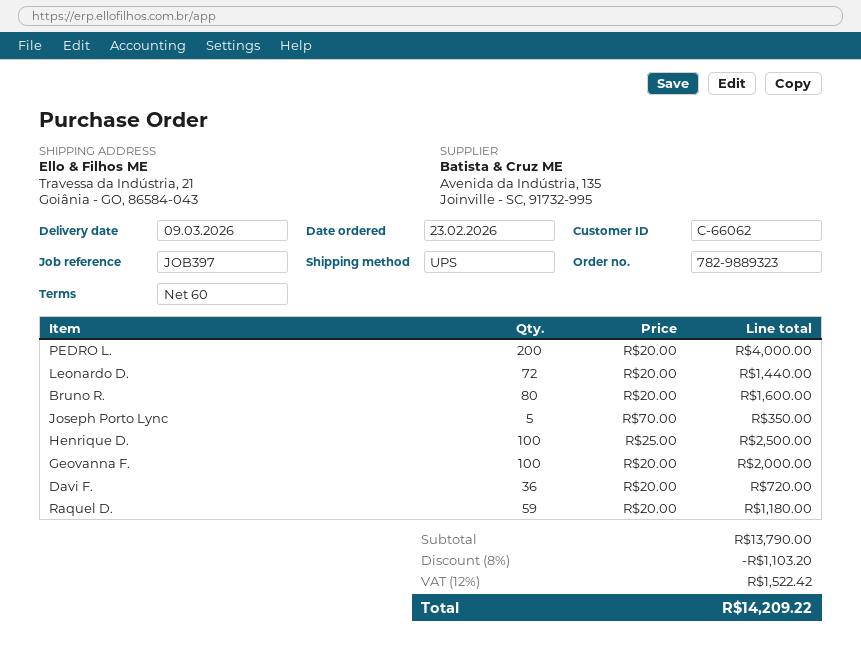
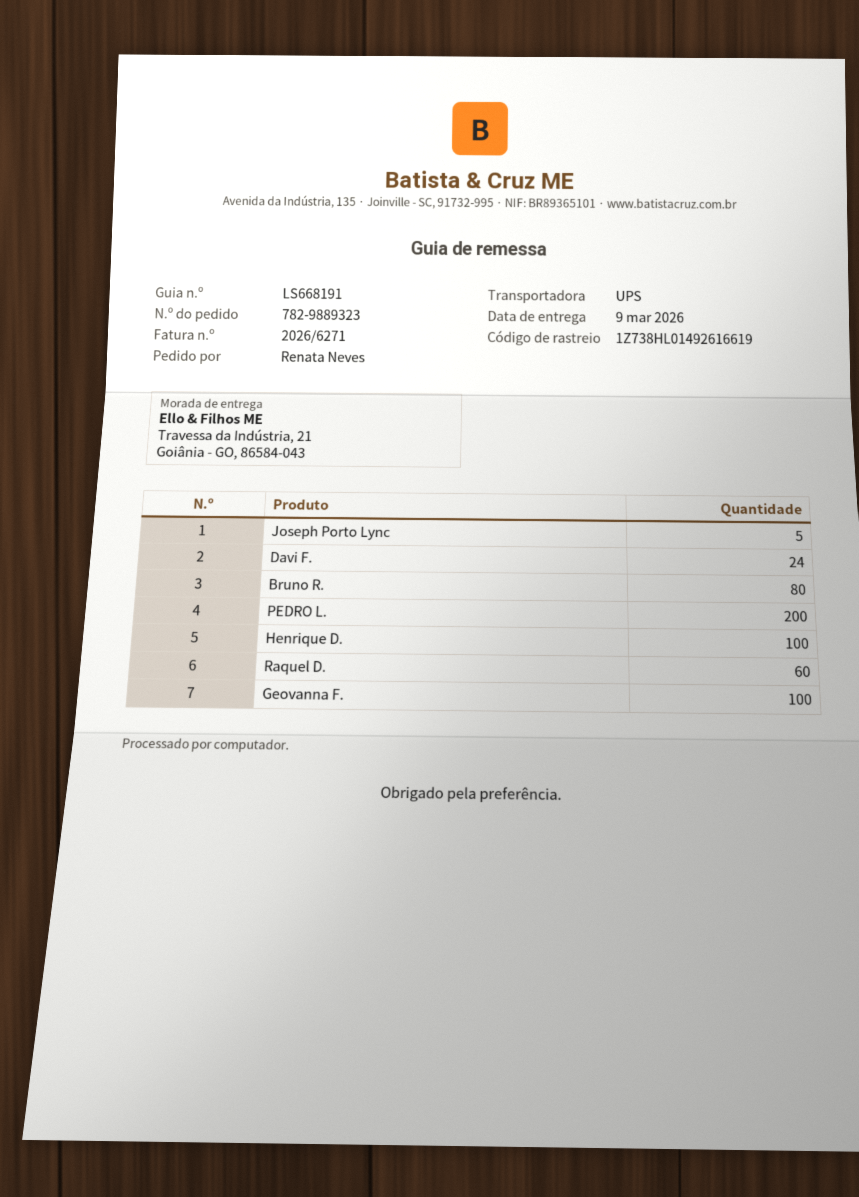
Leonardo D.: 72 -> none
Davi F.: 36 -> 24
Raquel D.: 59 -> 60

